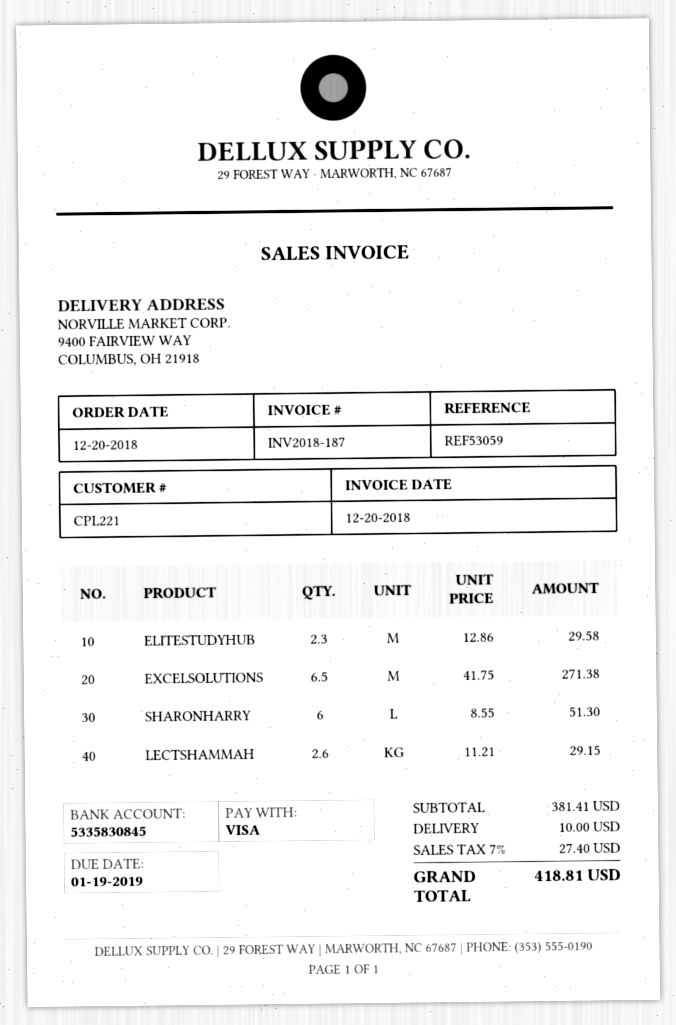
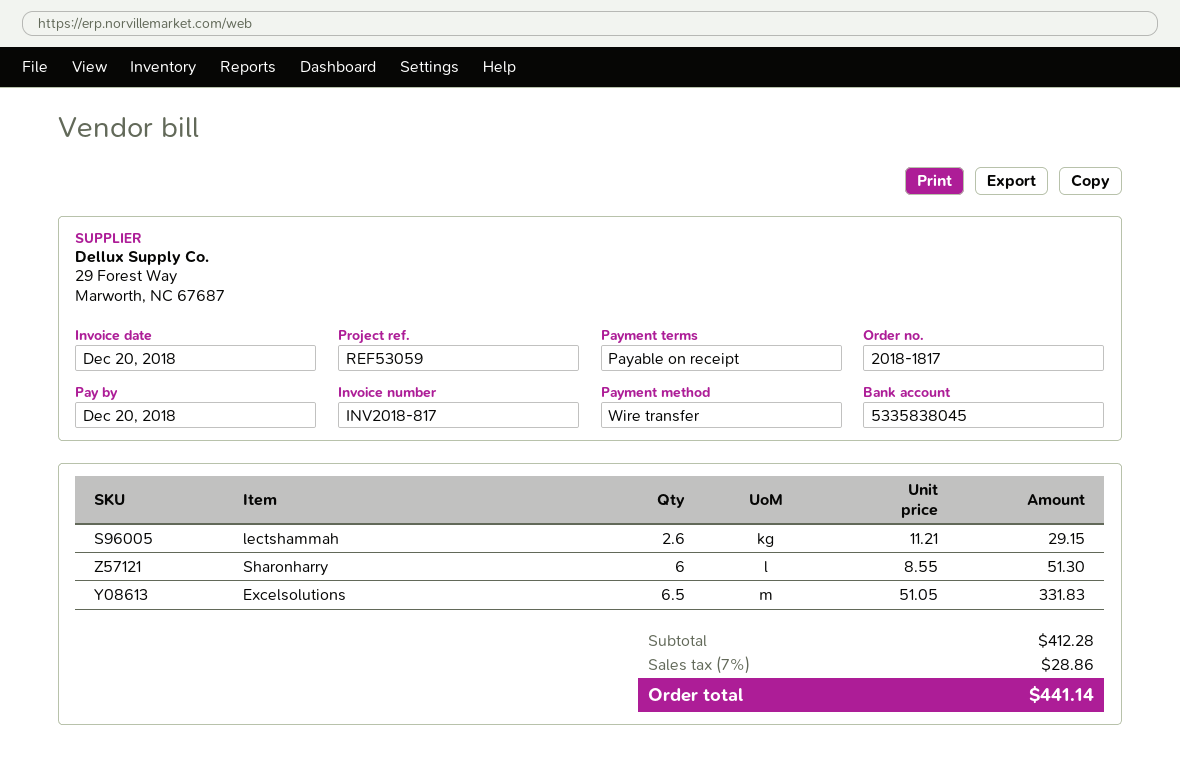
invoice number: INV2018-187 -> INV2018-817
due date: 2019-01-19 -> 2018-12-20
payment method: Visa -> bank transfer
bank account: 5335830845 -> 5335838045
ELITESTUDYHUB: 2.3 x 12.86 = 29.58 -> none
EXCELSOLUTIONS: 6.5 x 41.75 = 271.38 -> 6.5 x 51.05 = 331.83
subtotal: 381.41 -> 412.28
shipping: 10.00 -> none
tax: 7% = 27.40 -> 7% = 28.86
total: 418.81 -> 441.14

